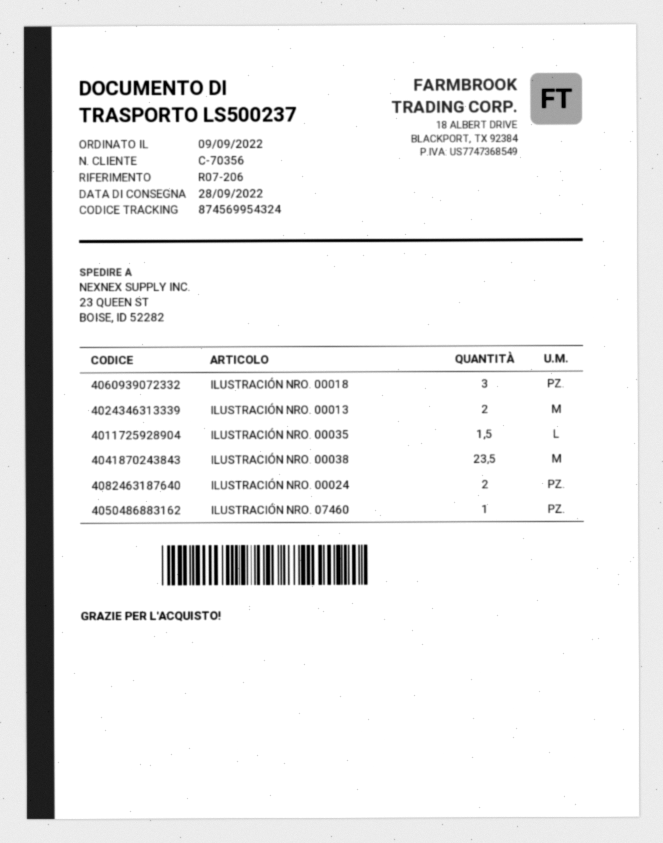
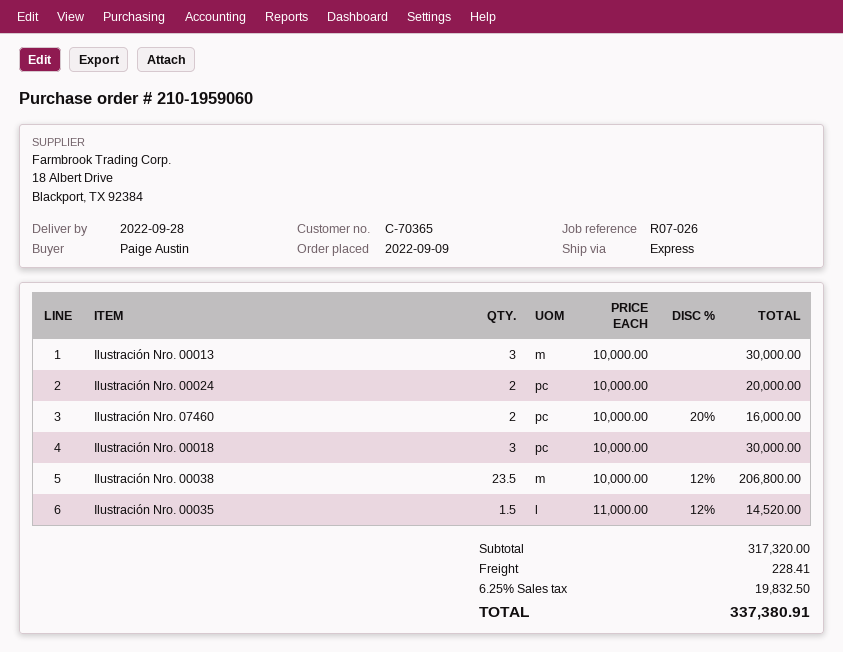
customer number: C-70356 -> C-70365
reference: R07-206 -> R07-026
ILUSTRACIÓN NRO. 00013: 2 -> 3
ILUSTRACIÓN NRO. 07460: 1 -> 2

